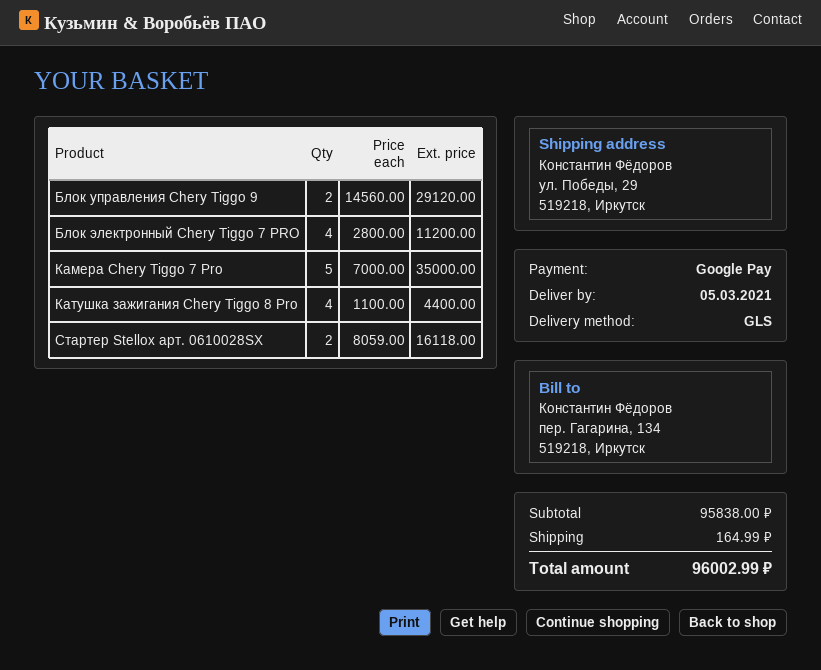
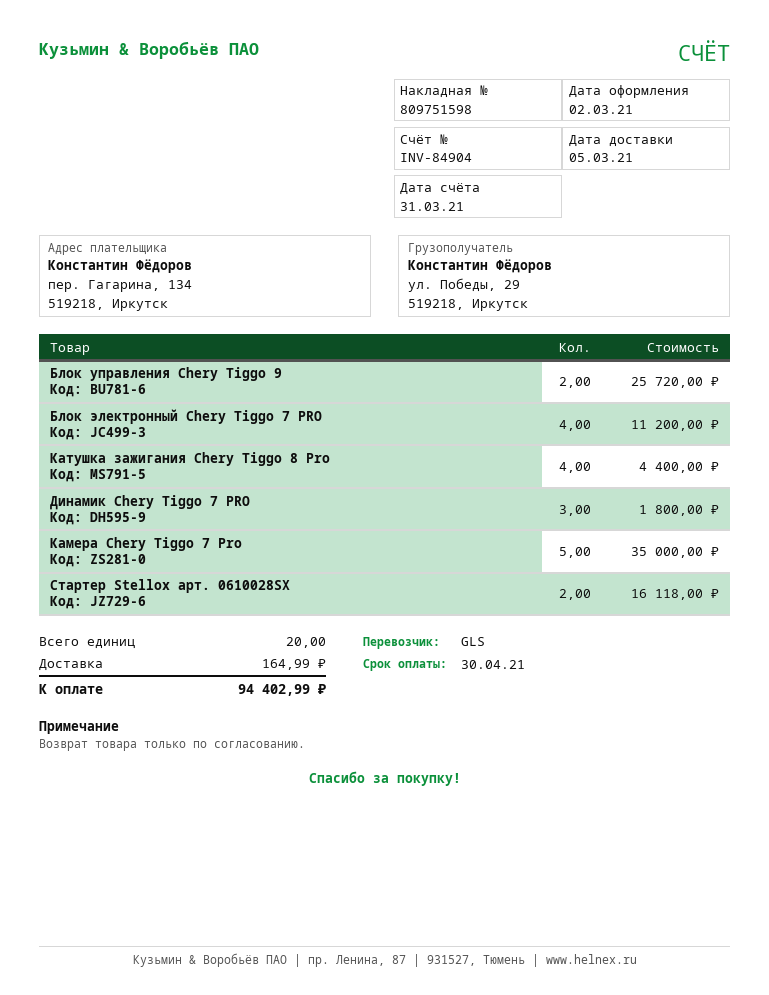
Блок управления Chery Tiggo 9: 2 for 29120.00 -> 2 for 25720.00
Динамик Chery Tiggo 7 PRO: none -> 3 for 1800.00
total: 96002.99 -> 94402.99

